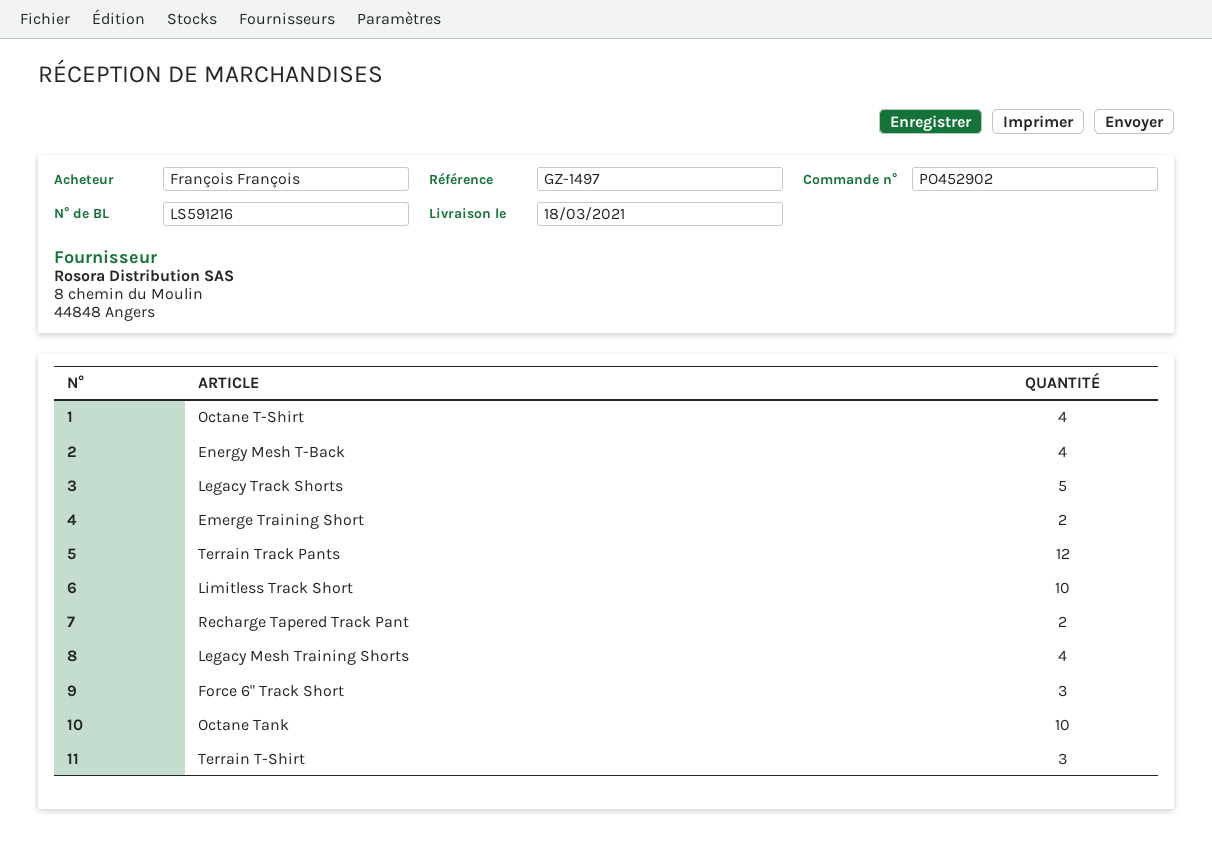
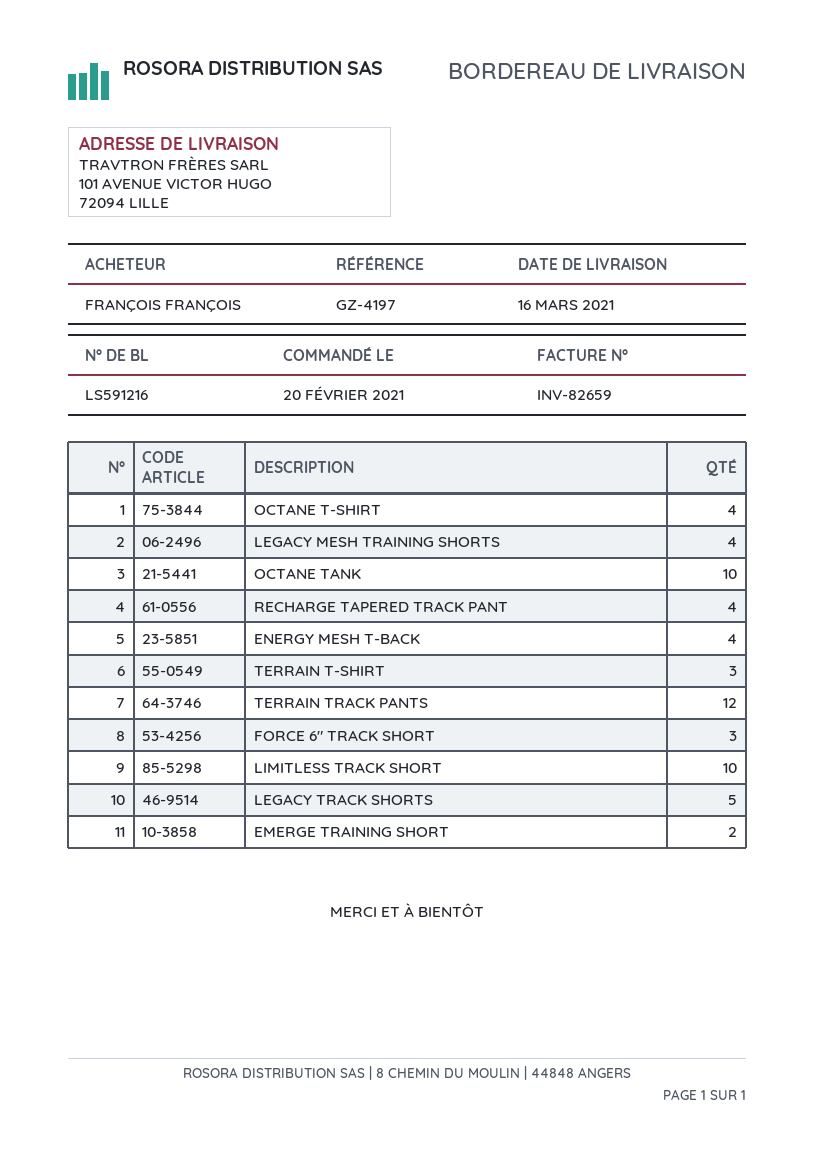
delivery date: 2021-03-18 -> 2021-03-16
reference: GZ-1497 -> GZ-4197
Recharge Tapered Track Pant: 2 -> 4

